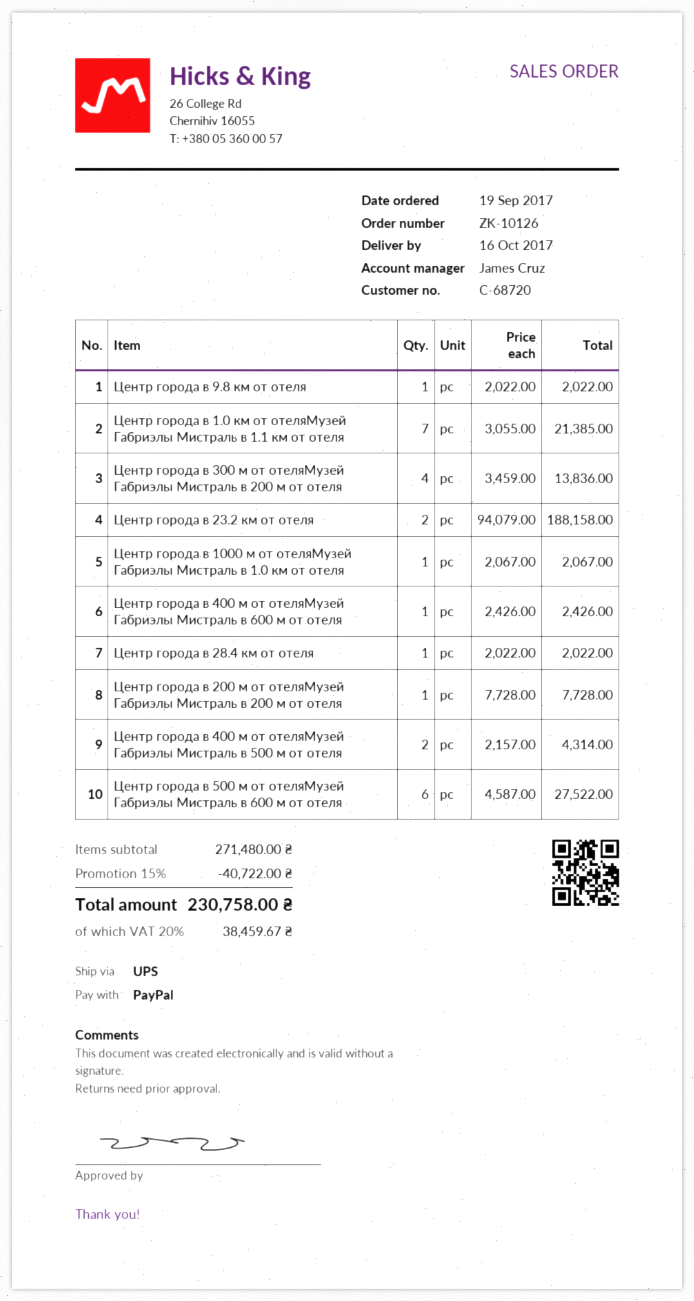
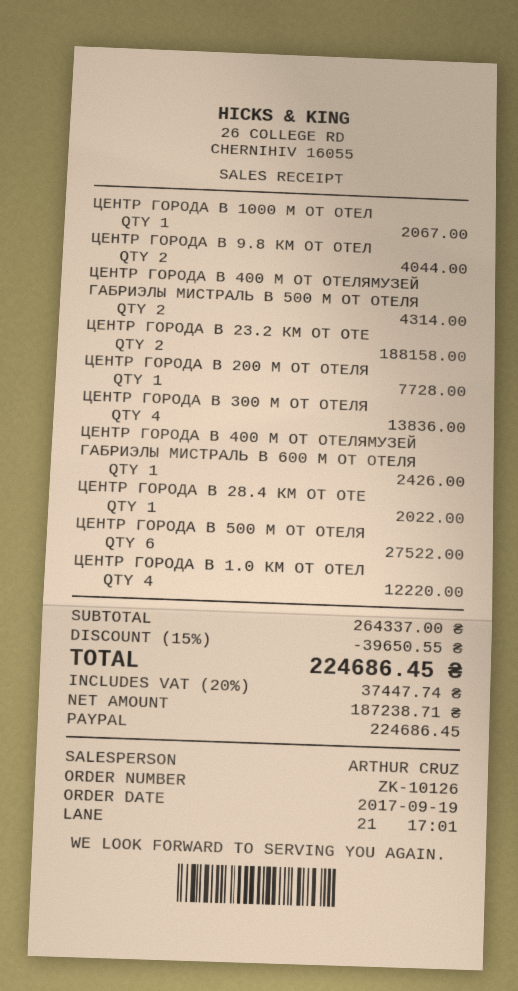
sales rep: James Cruz -> ARTHUR CRUZ
Центр города в 9.8 км от отеля: 1 for 2022.00 -> 2 for 4044.00
Центр города в 1.0 км от отеляМузей Габриэлы Мистраль в 1.1 км от отеля: 7 for 21385.00 -> 4 for 12220.00
subtotal: 271480.00 -> 264337.00
discount: 15% = 40722.00 -> 15% = 39650.55
tax: 20% = 38459.67 -> 20% = 37447.74
total: 230758.00 -> 224686.45

